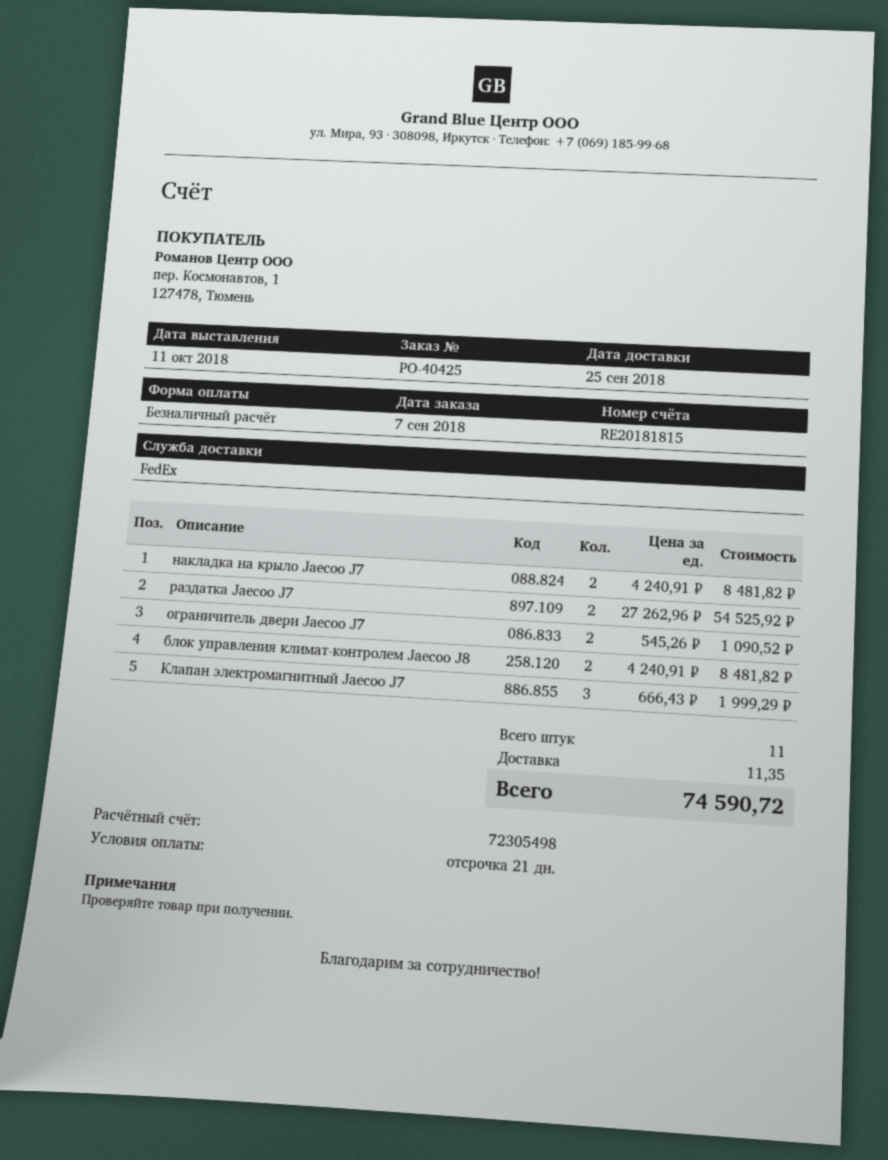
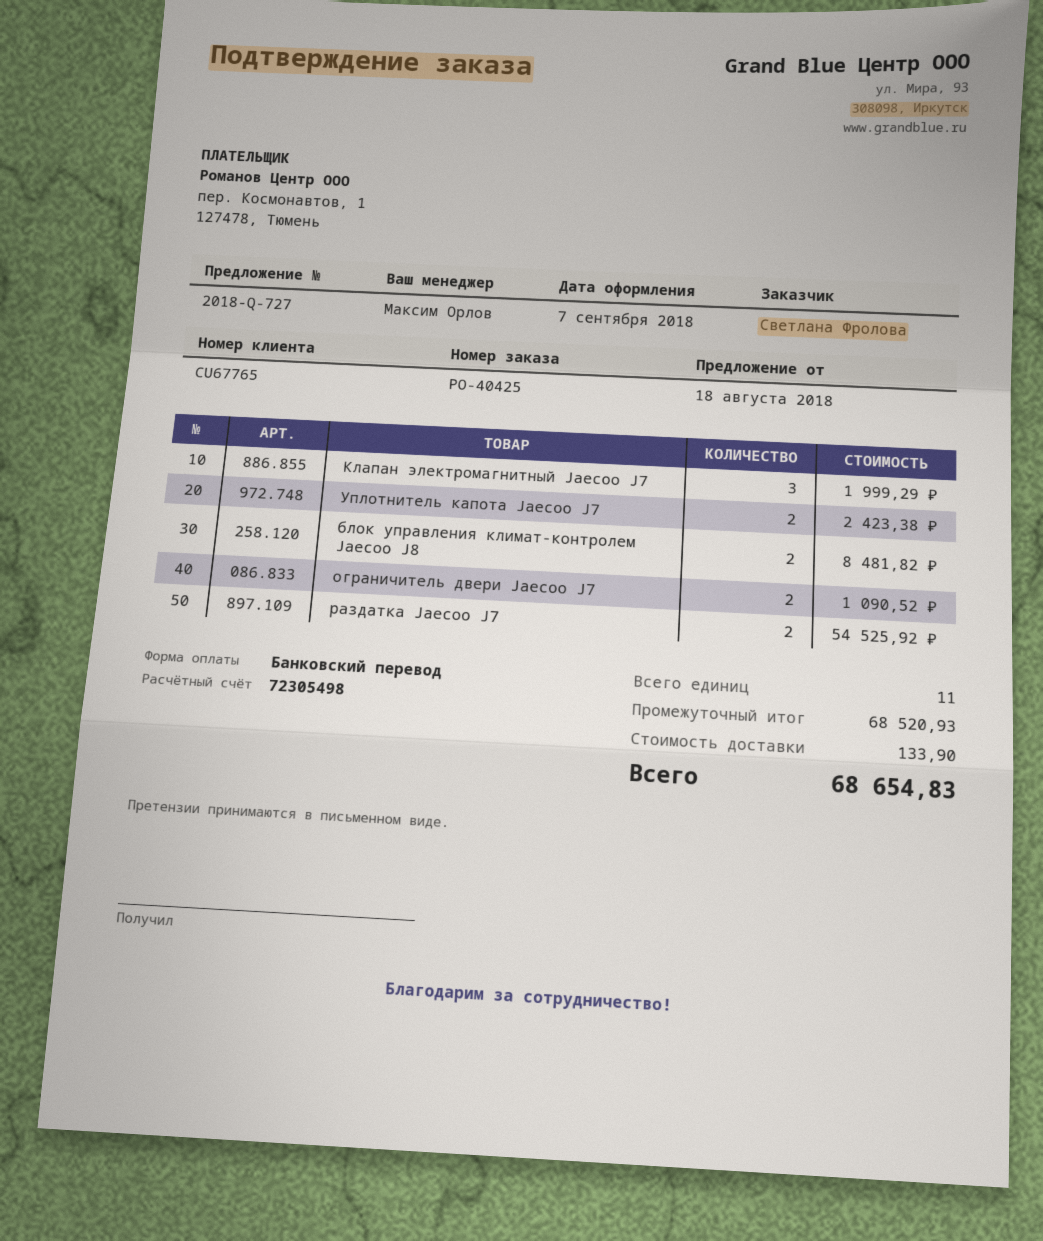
накладка на крыло Jaecoo J7: 2 for 8481.82 -> none
Уплотнитель капота Jaecoo J7: none -> 2 for 2423.38
shipping: 11.35 -> 133.90
total: 74590.72 -> 68654.83

